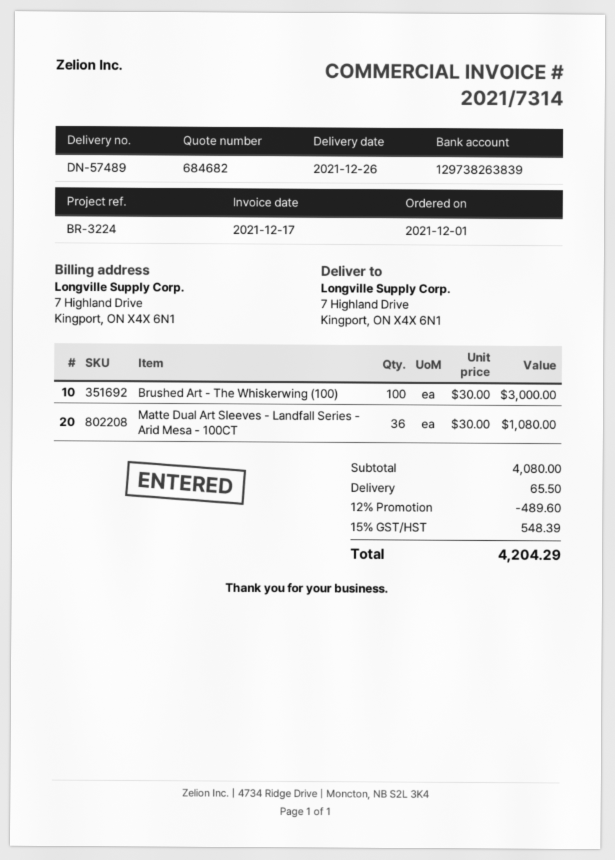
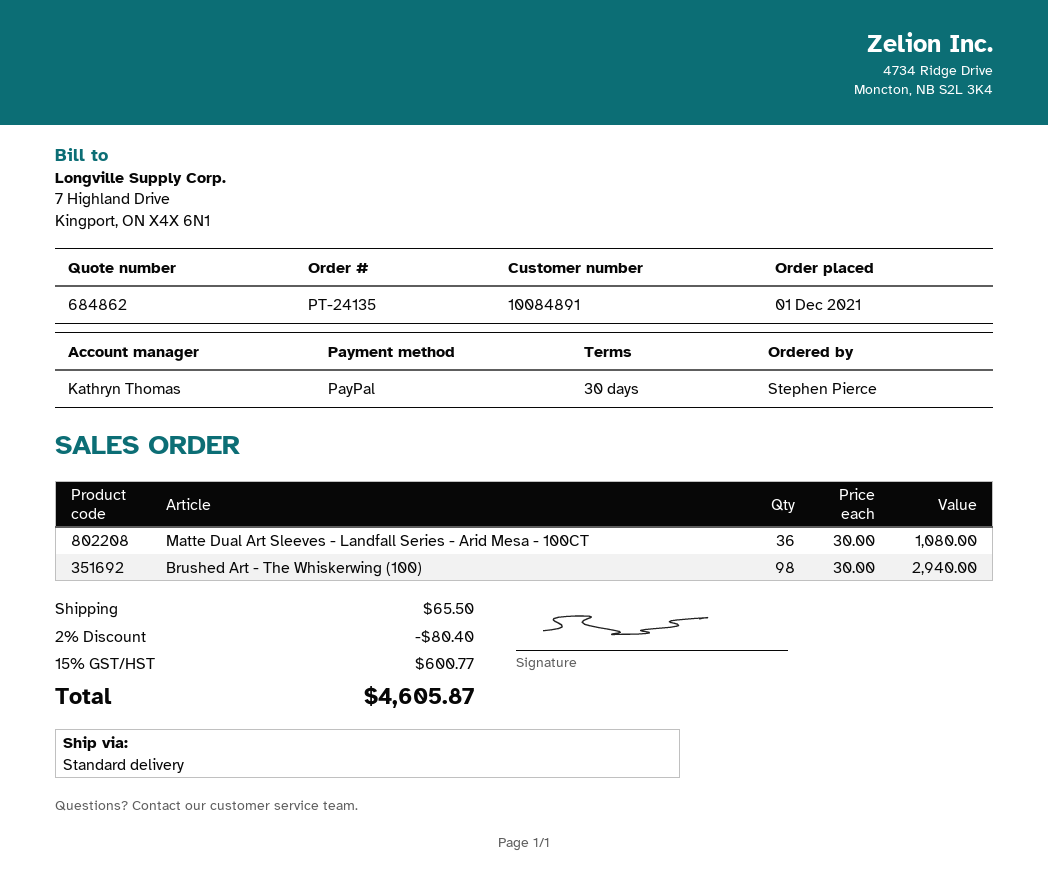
quote number: 684682 -> 684862
Brushed Art - The Whiskerwing (100): 100 x 30.00 = 3000.00 -> 98 x 30.00 = 2940.00
discount: 12% = 489.60 -> 2% = 80.40
tax: 15% = 548.39 -> 15% = 600.77
total: 4204.29 -> 4605.87

